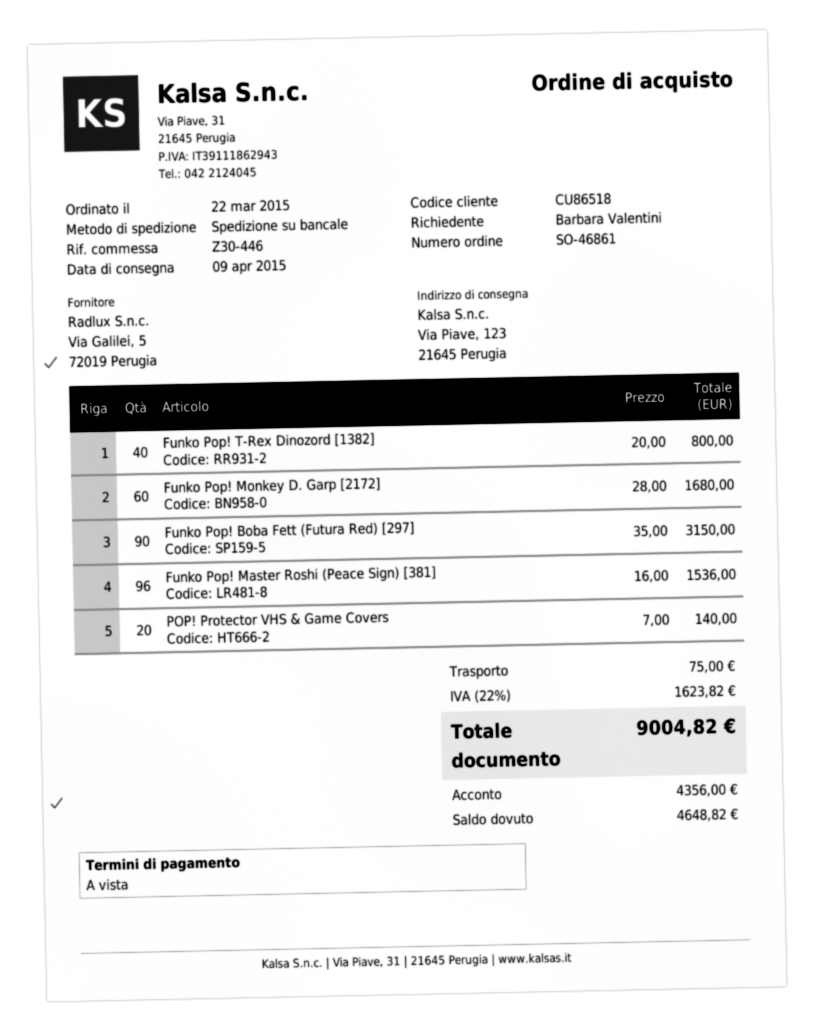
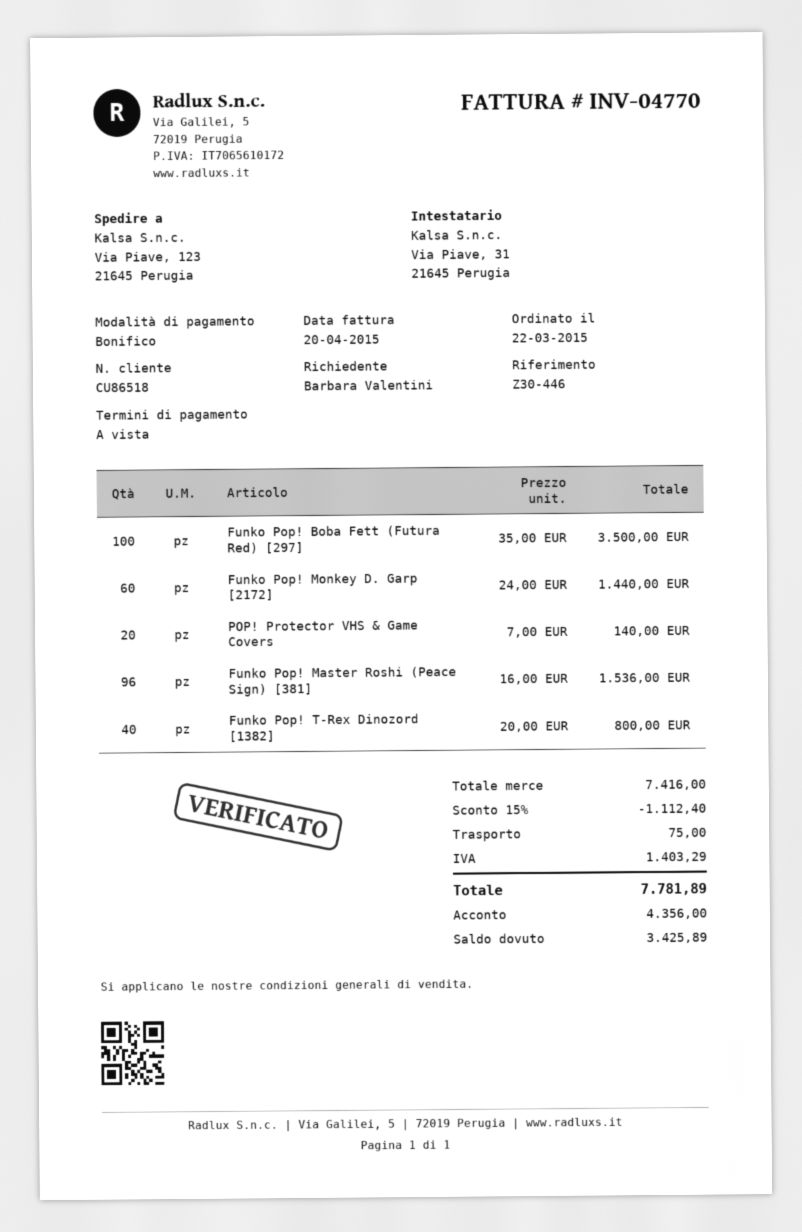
Funko Pop! Monkey D. Garp [2172]: 60 x 28.00 = 1680.00 -> 60 x 24.00 = 1440.00
Funko Pop! Boba Fett (Futura Red) [297]: 90 x 35.00 = 3150.00 -> 100 x 35.00 = 3500.00
discount: none -> 15% = 1112.40
tax: 1623.82 -> 1403.29
total: 9004.82 -> 7781.89
balance: 4648.82 -> 3425.89

